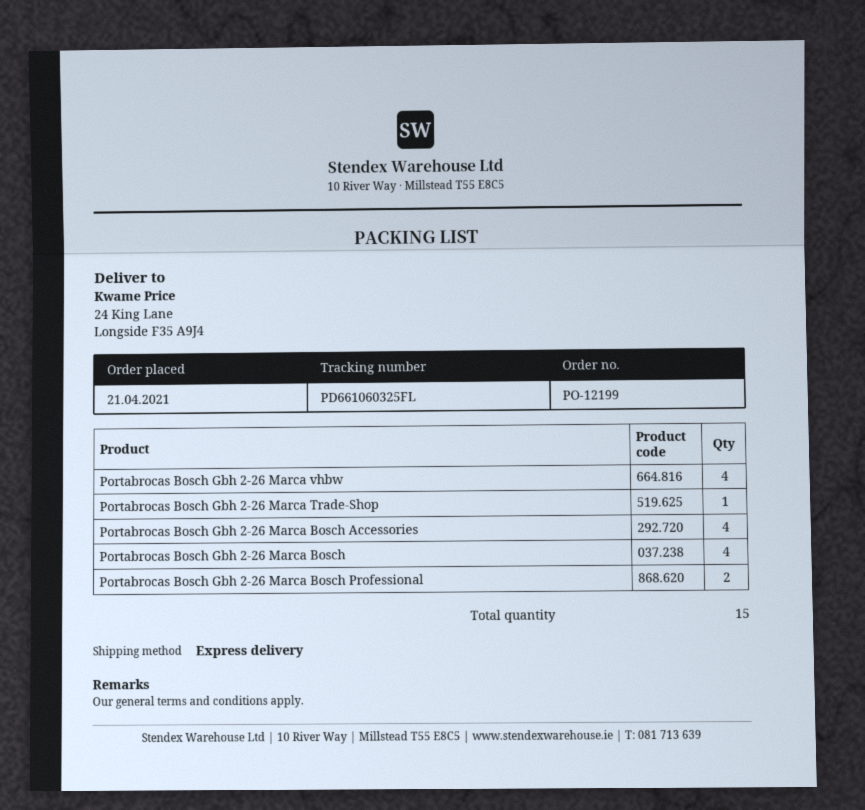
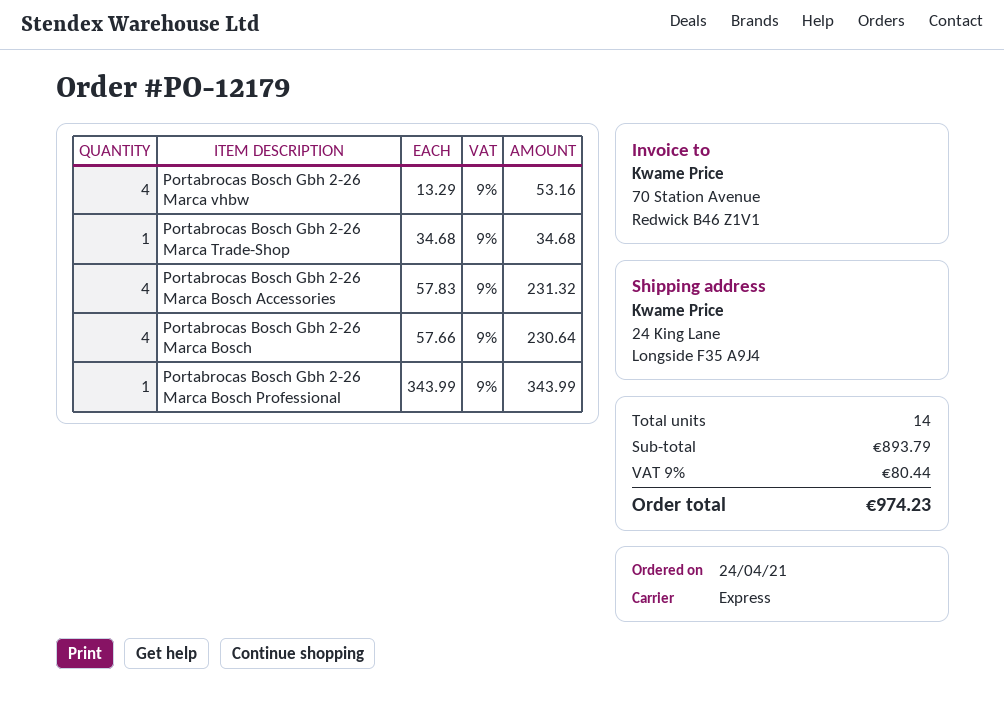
order number: PO-12199 -> PO-12179
order date: 2021-04-21 -> 2021-04-24
Portabrocas Bosch Gbh 2-26 Marca Bosch Professional: 2 -> 1
total quantity: 15 -> 14

